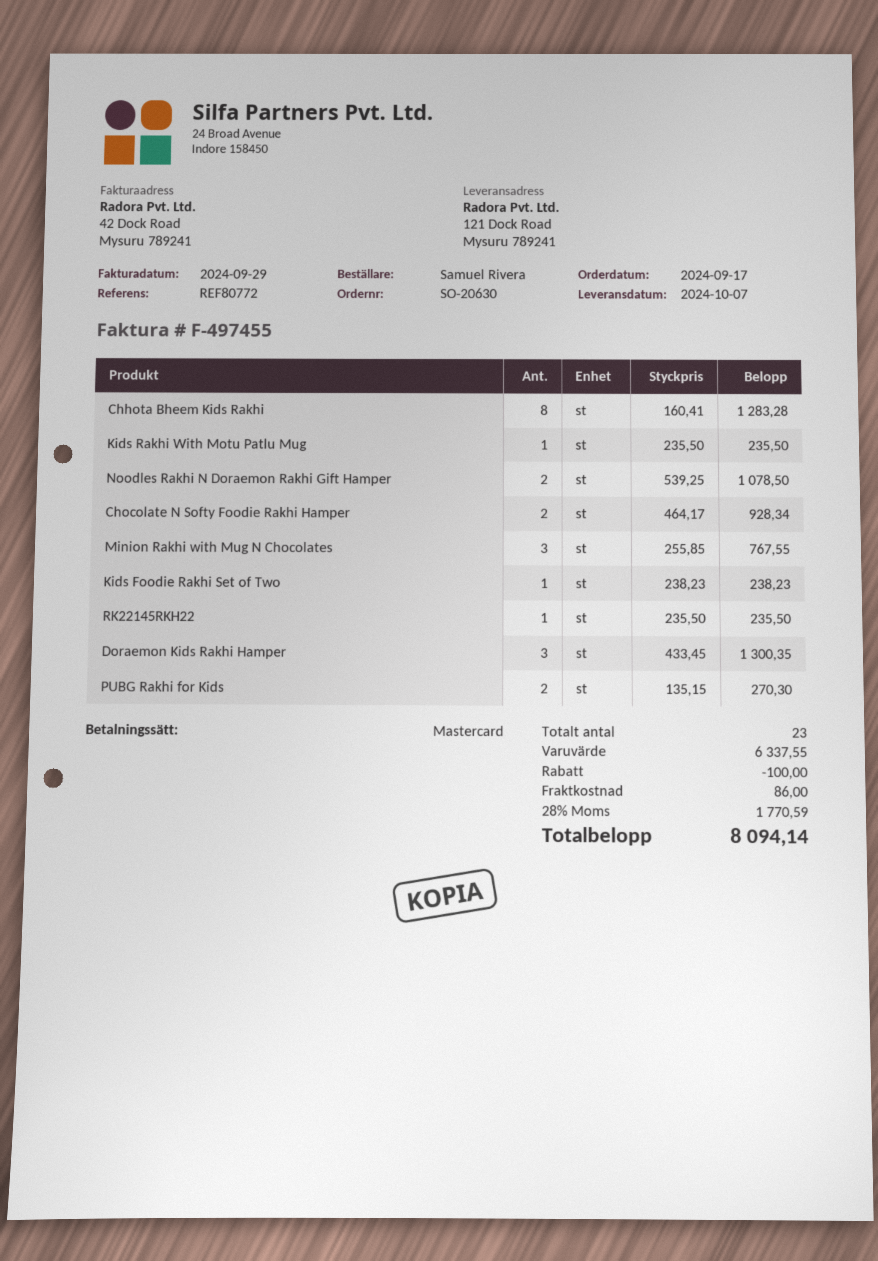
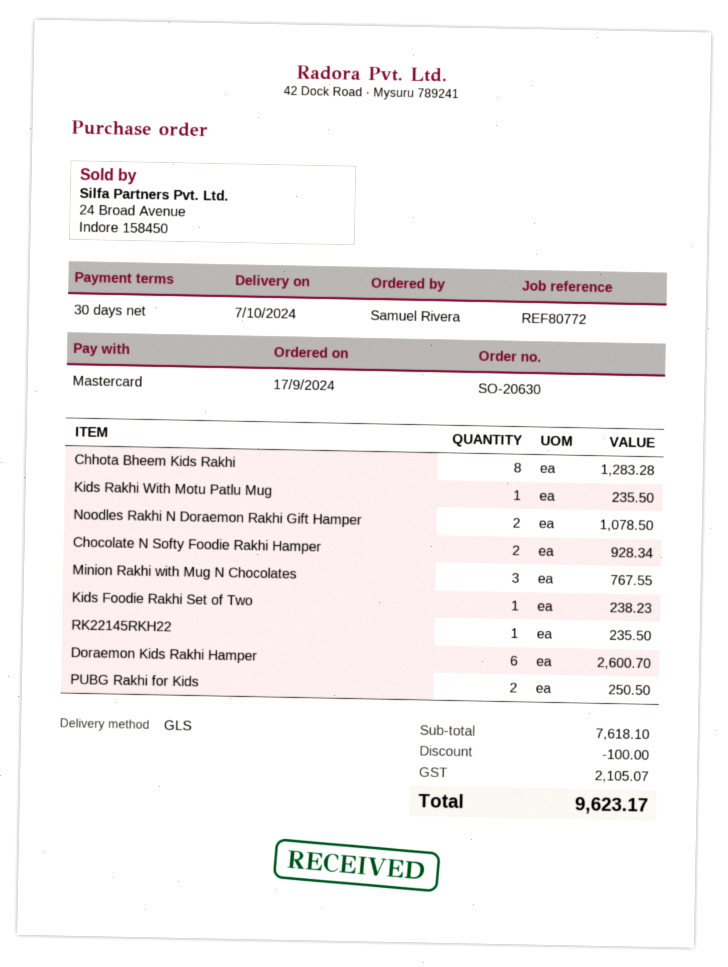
Doraemon Kids Rakhi Hamper: 3 for 1300.35 -> 6 for 2600.70
PUBG Rakhi for Kids: 2 for 270.30 -> 2 for 250.50
subtotal: 6337.55 -> 7618.10
shipping: 86.00 -> none
tax: 1770.59 -> 2105.07
total: 8094.14 -> 9623.17

